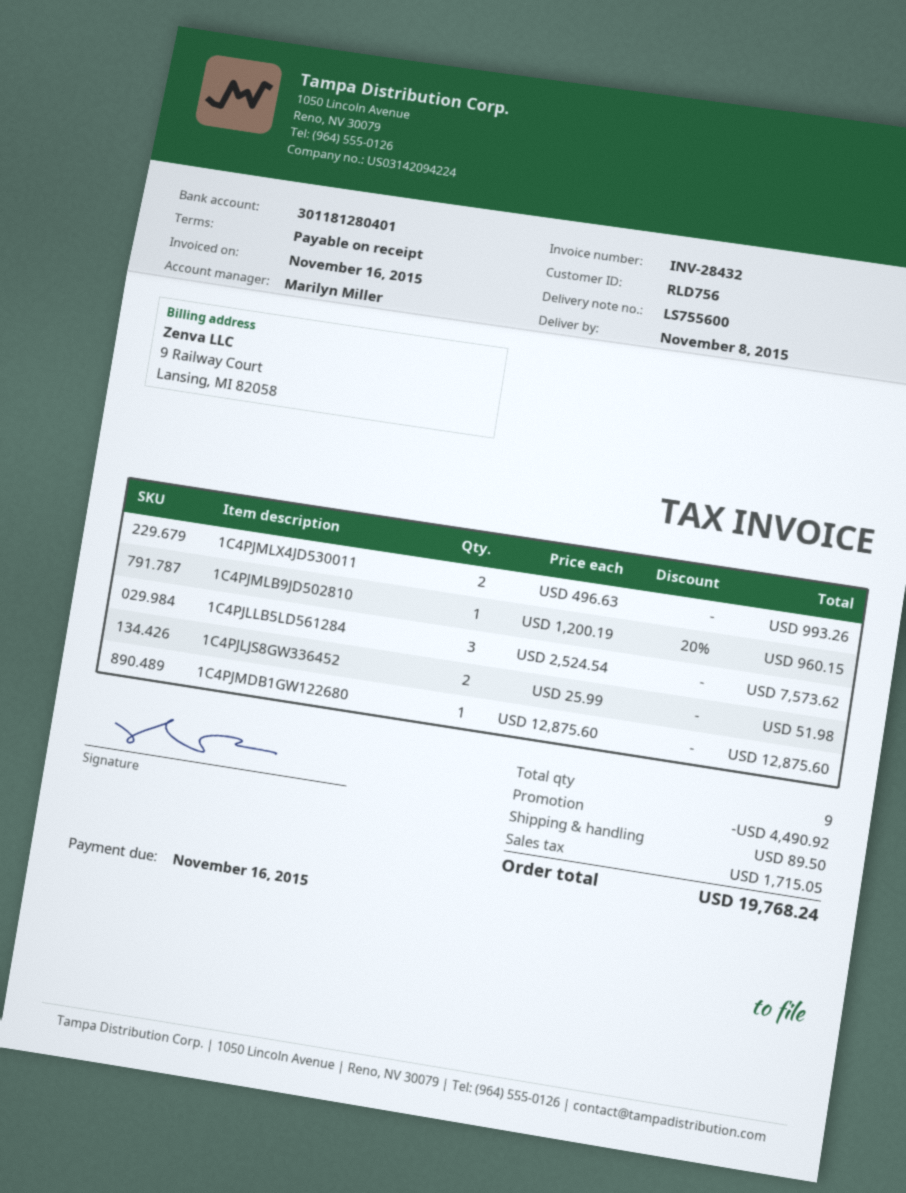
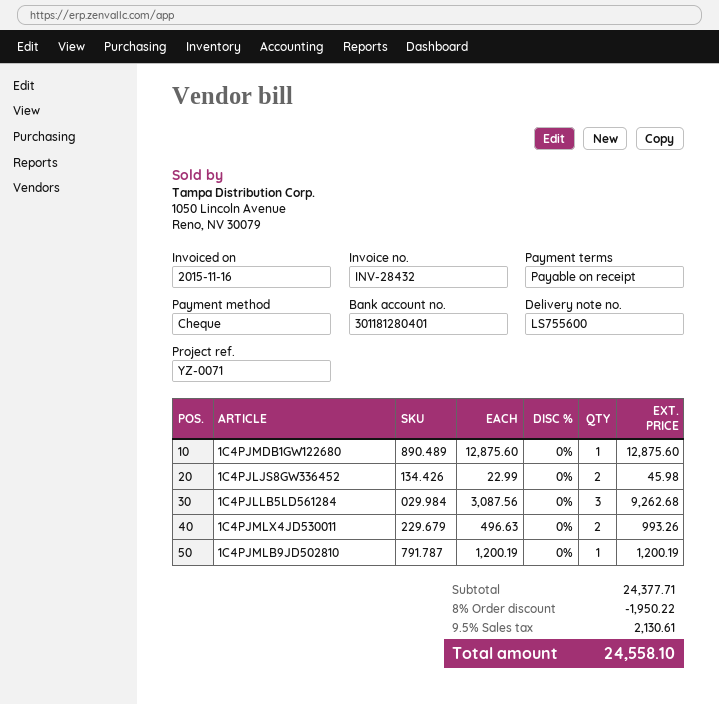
1C4PJMLB9JD502810: 1 x 1200.19 - 20% = 960.15 -> 1 x 1200.19 = 1200.19
1C4PJLLB5LD561284: 3 x 2524.54 = 7573.62 -> 3 x 3087.56 = 9262.68
1C4PJLJS8GW336452: 2 x 25.99 = 51.98 -> 2 x 22.99 = 45.98
discount: 4490.92 -> 1950.22
shipping: 89.50 -> none
tax: 1715.05 -> 2130.61
total: 19768.24 -> 24558.10

